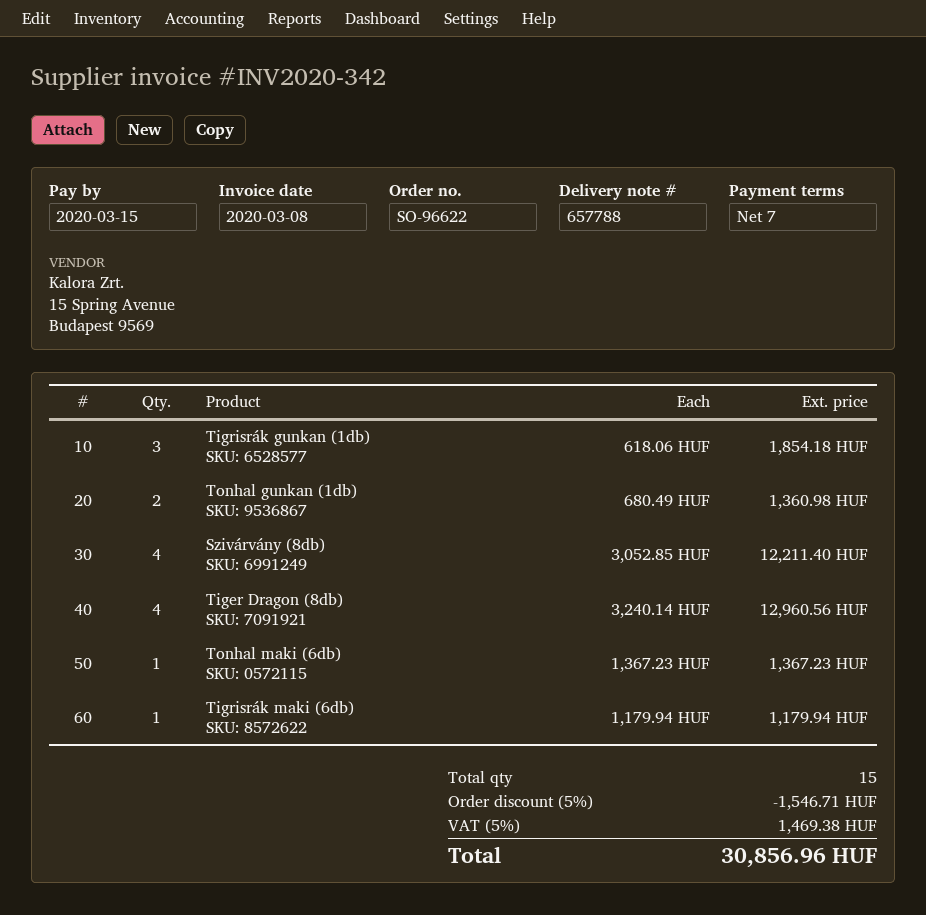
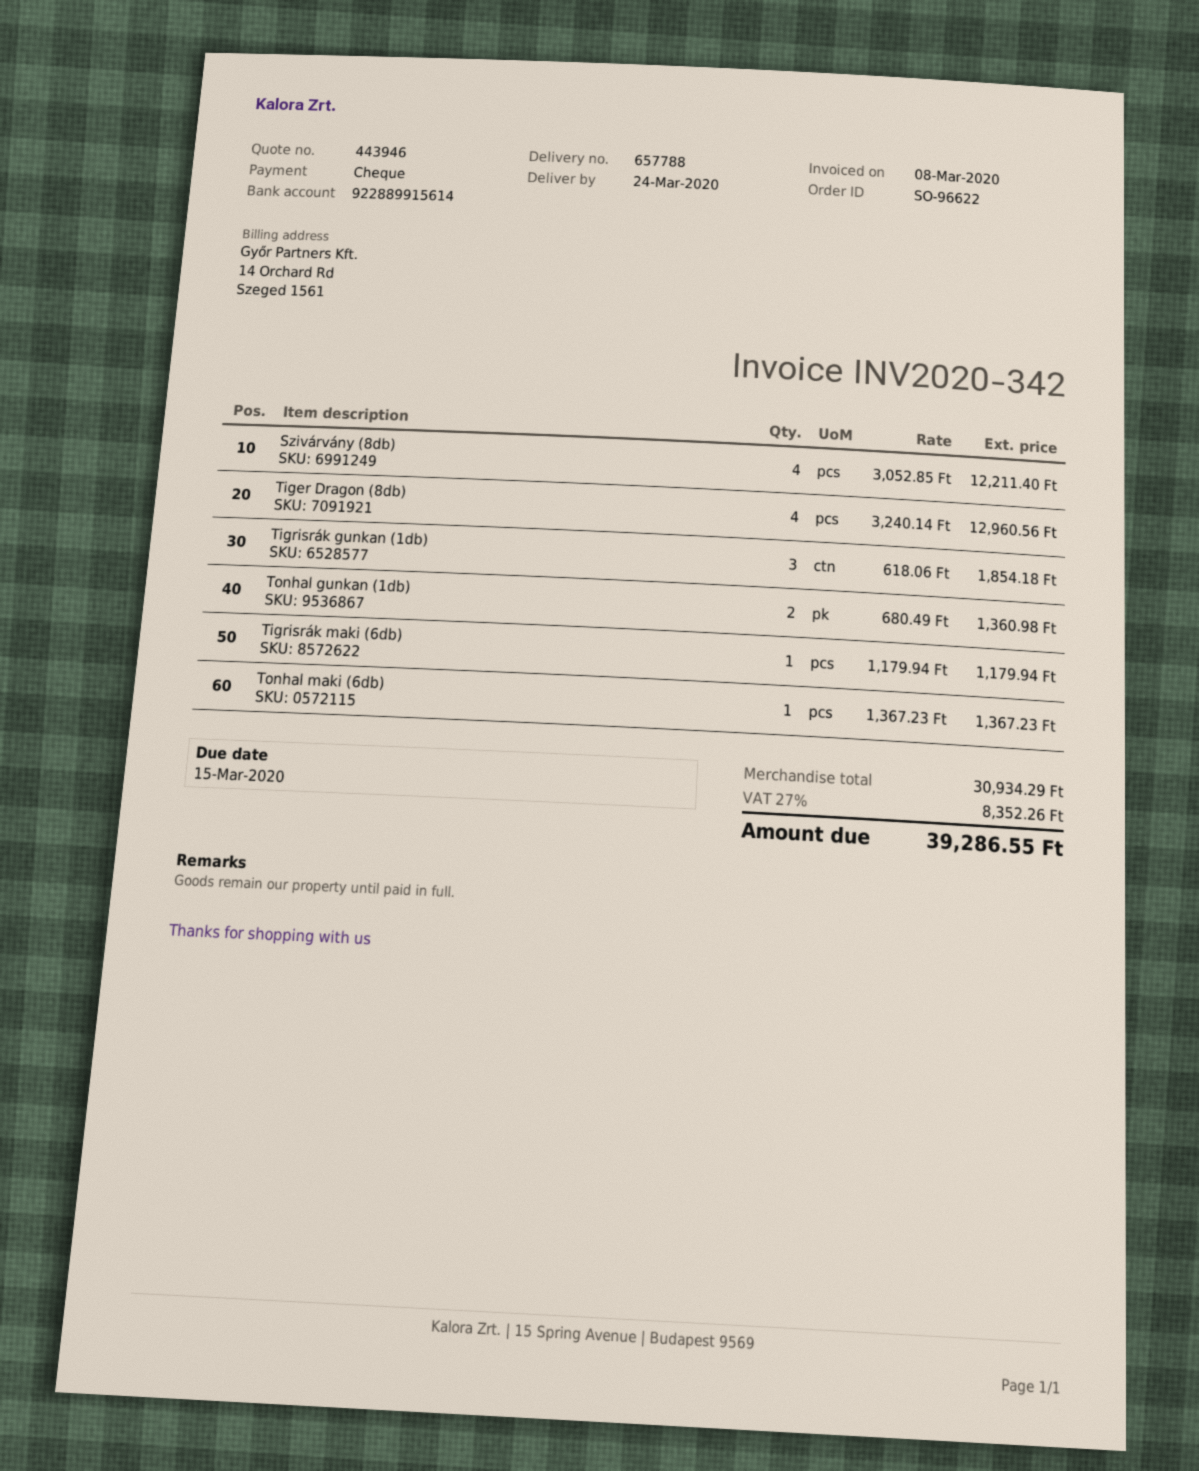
discount: 5% = 1546.71 -> none
tax: 5% = 1469.38 -> 27% = 8352.26
total: 30856.96 -> 39286.55

